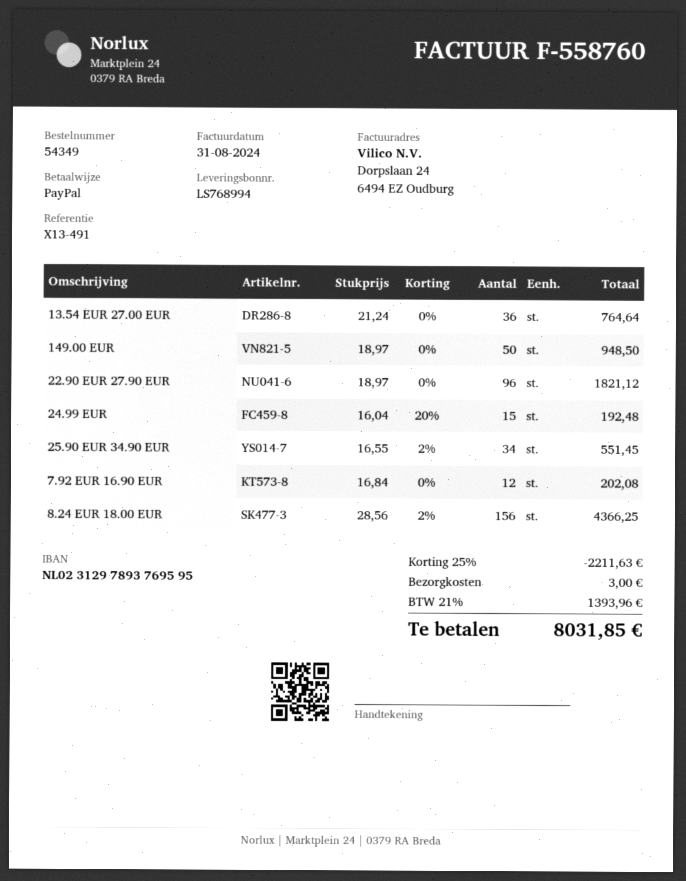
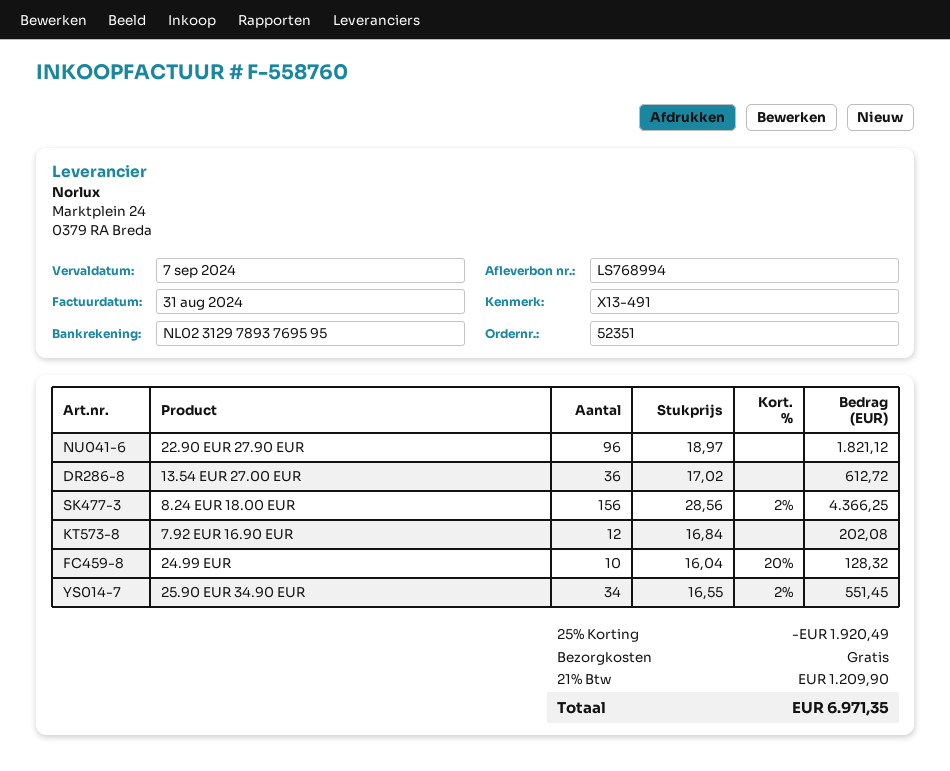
order number: 54349 -> 52351
13.54 EUR 27.00 EUR: 36 x 21.24 = 764.64 -> 36 x 17.02 = 612.72
149.00 EUR: 50 x 18.97 = 948.50 -> none
24.99 EUR: 15 x 16.04 - 20% = 192.48 -> 10 x 16.04 - 20% = 128.32
discount: 25% = 2211.63 -> 25% = 1920.49
shipping: 3.00 -> 0.00
tax: 21% = 1393.96 -> 21% = 1209.90
total: 8031.85 -> 6971.35

